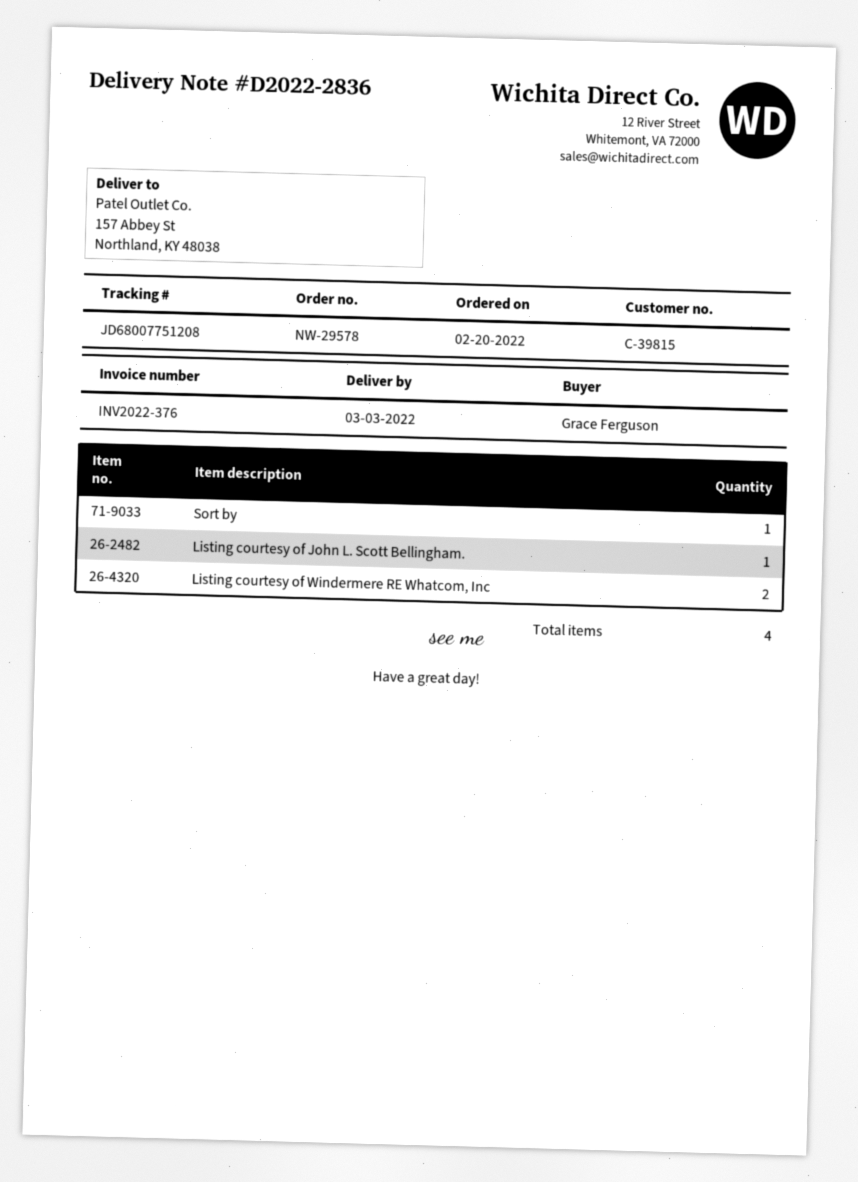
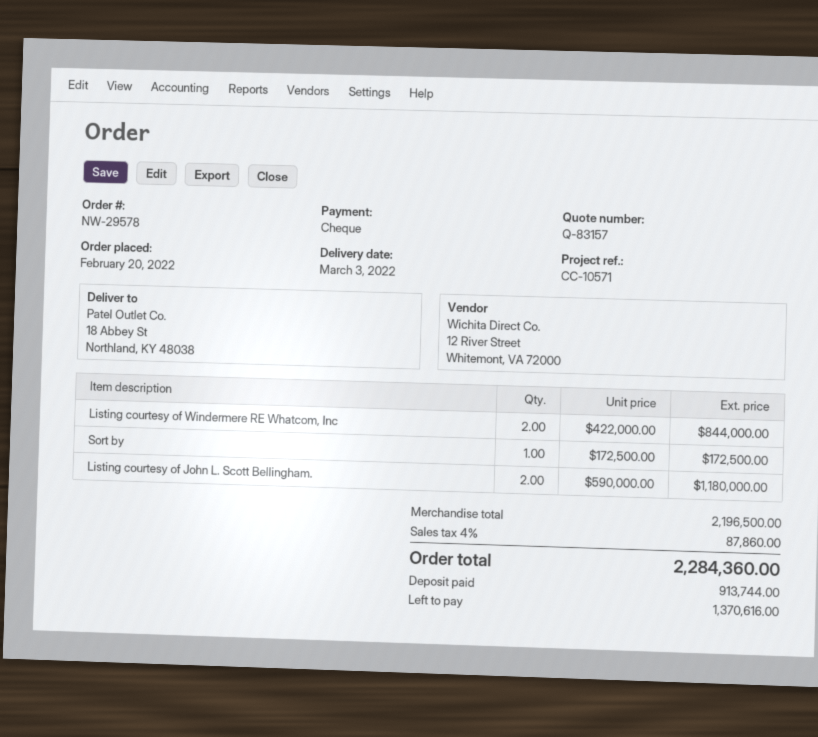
ship to: 157 Abbey St, Northland, KY 48038 -> 18 Abbey St, Northland, KY 48038
Listing courtesy of John L. Scott Bellingham.: 1 -> 2

